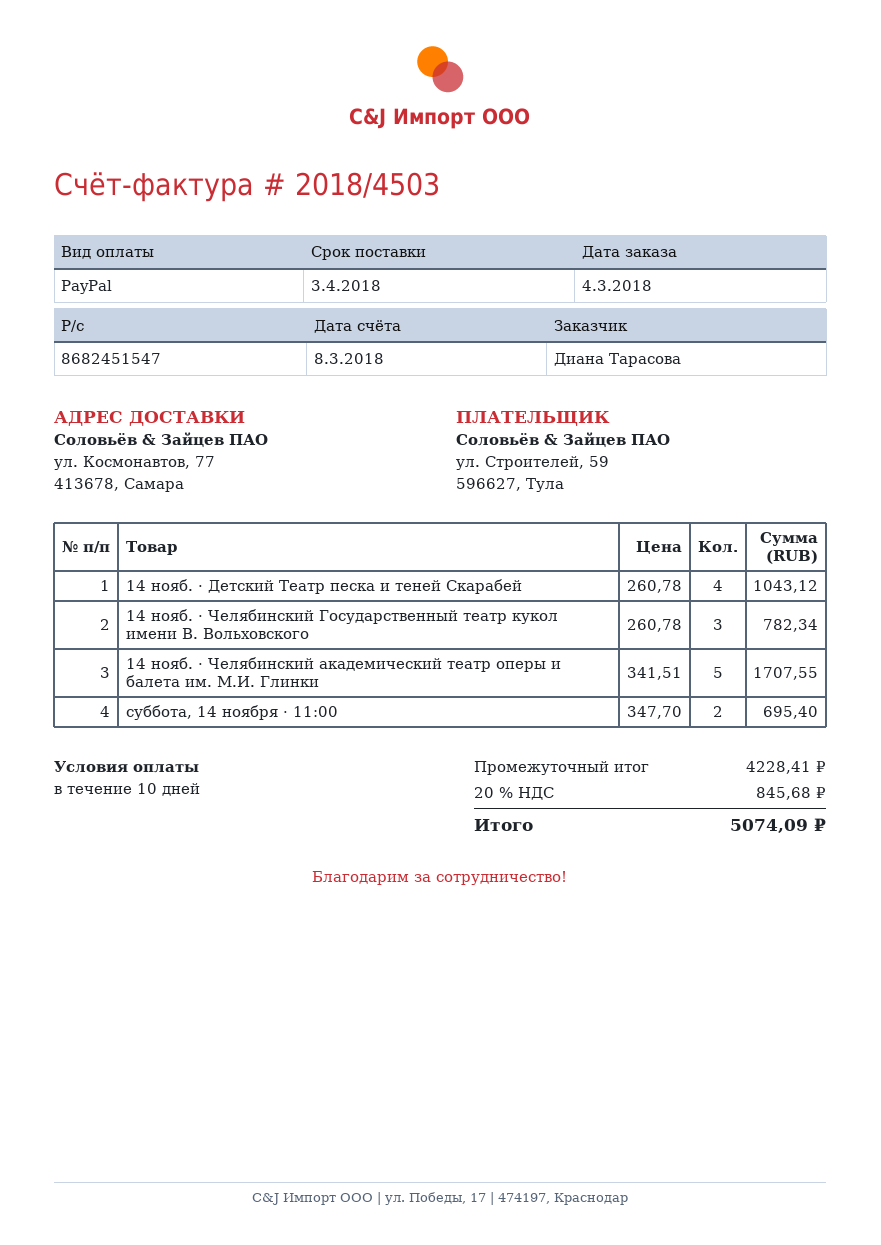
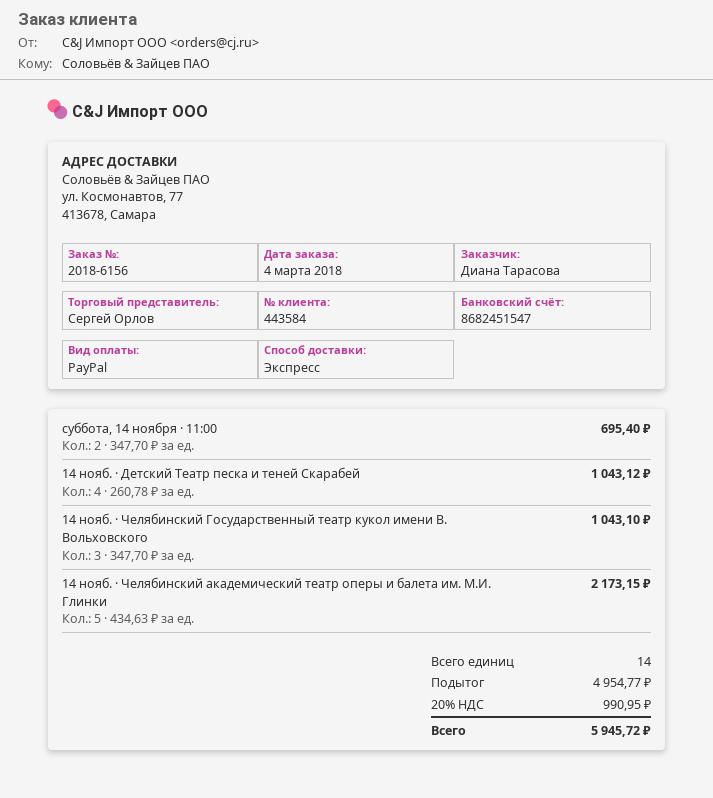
14 нояб. · Челябинский Государственный театр кукол имени В. Вольховского: 3 x 260.78 = 782.34 -> 3 x 347.70 = 1043.10
14 нояб. · Челябинский академический театр оперы и балета им. М.И. Глинки: 5 x 341.51 = 1707.55 -> 5 x 434.63 = 2173.15
subtotal: 4228.41 -> 4954.77
tax: 20% = 845.68 -> 20% = 990.95
total: 5074.09 -> 5945.72

